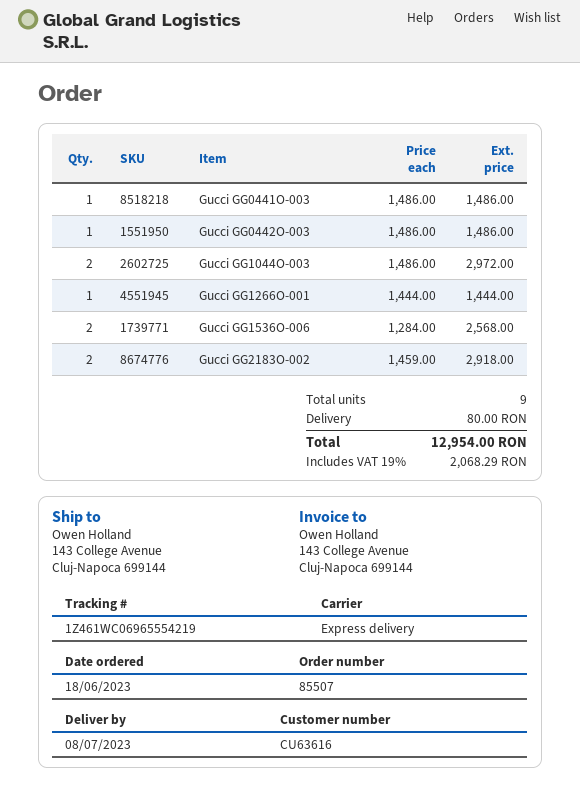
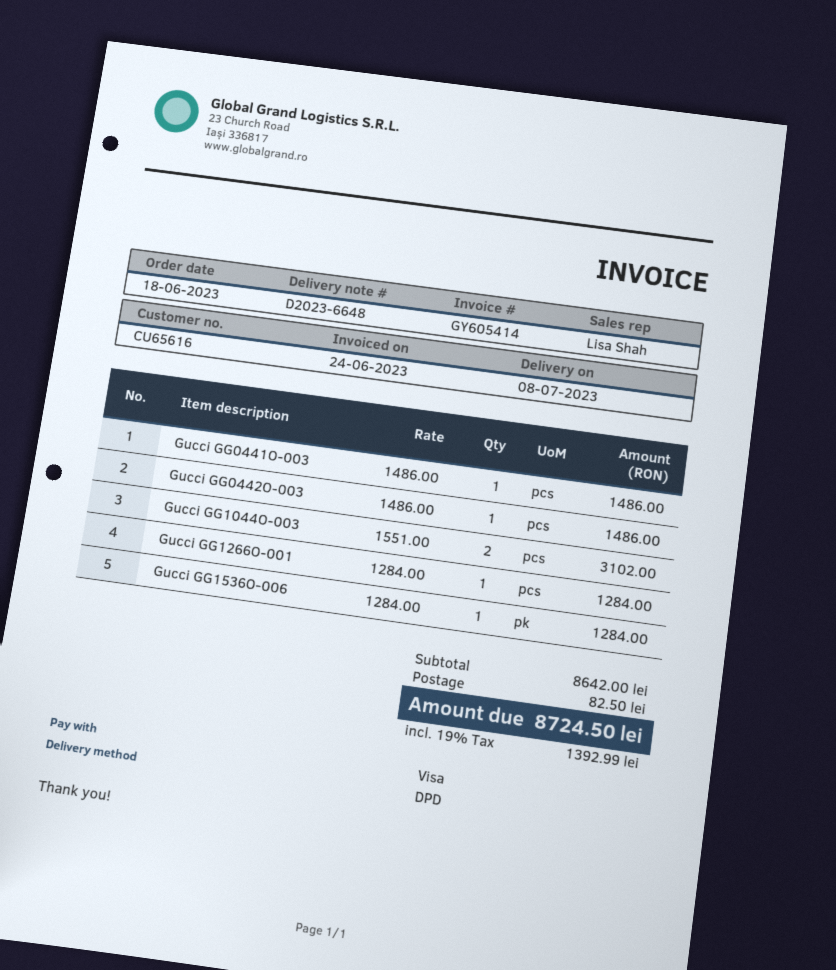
customer number: CU63616 -> CU65616
shipping method: express -> DPD
Gucci GG1044O-003: 2 x 1486.00 = 2972.00 -> 2 x 1551.00 = 3102.00
Gucci GG1266O-001: 1 x 1444.00 = 1444.00 -> 1 x 1284.00 = 1284.00
Gucci GG1536O-006: 2 x 1284.00 = 2568.00 -> 1 x 1284.00 = 1284.00
Gucci GG2183O-002: 2 x 1459.00 = 2918.00 -> none
shipping: 80.00 -> 82.50
tax: 19% = 2068.29 -> 19% = 1392.99
total: 12954.00 -> 8724.50

